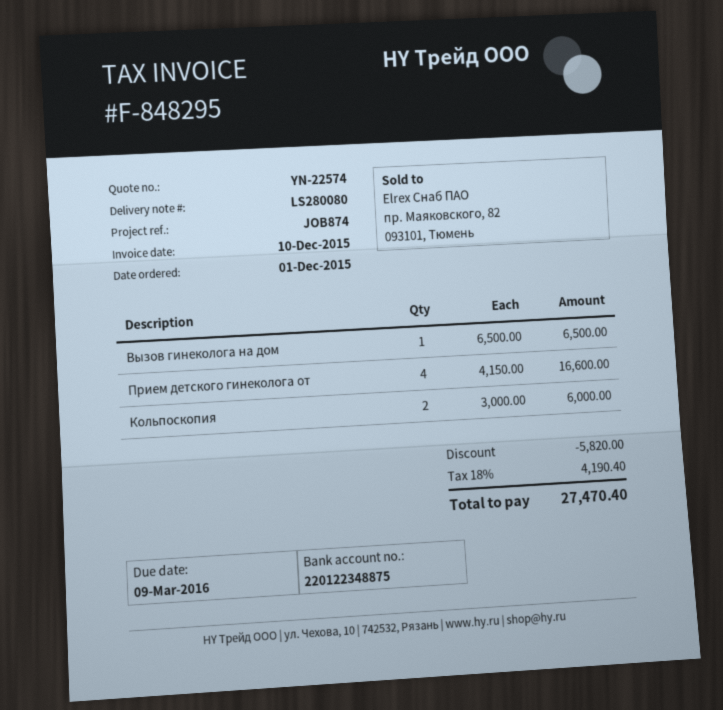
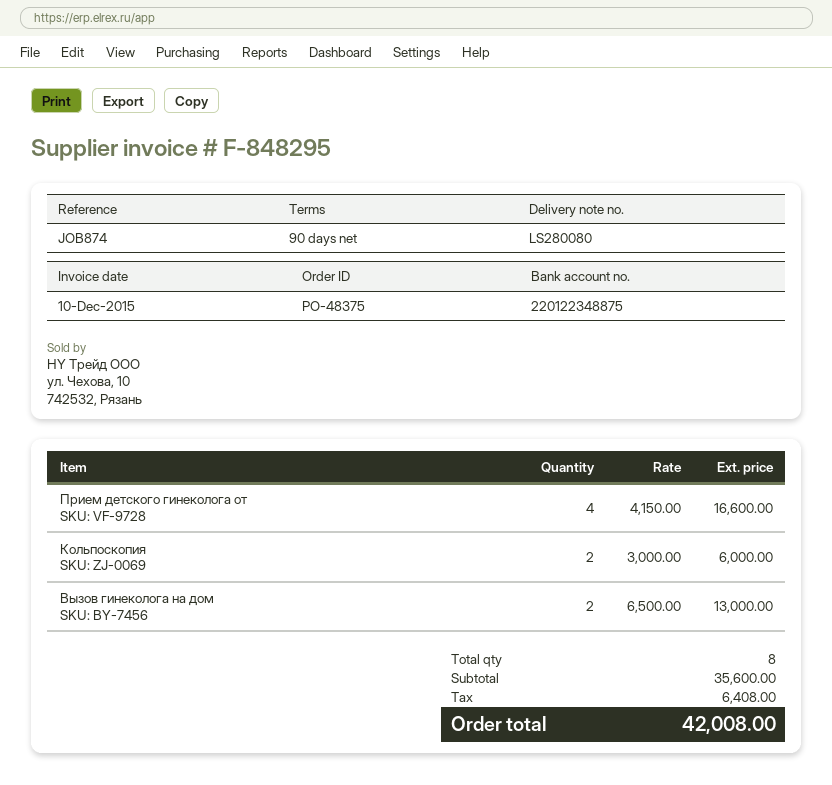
Вызов гинеколога на дом: 1 x 6500.00 = 6500.00 -> 2 x 6500.00 = 13000.00
discount: 5820.00 -> none
tax: 4190.40 -> 6408.00
total: 27470.40 -> 42008.00

